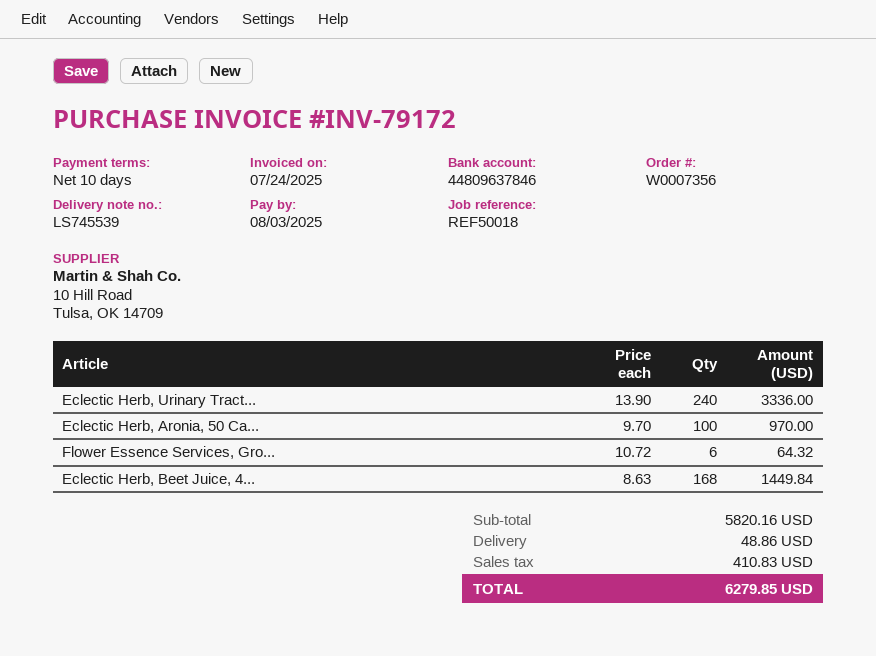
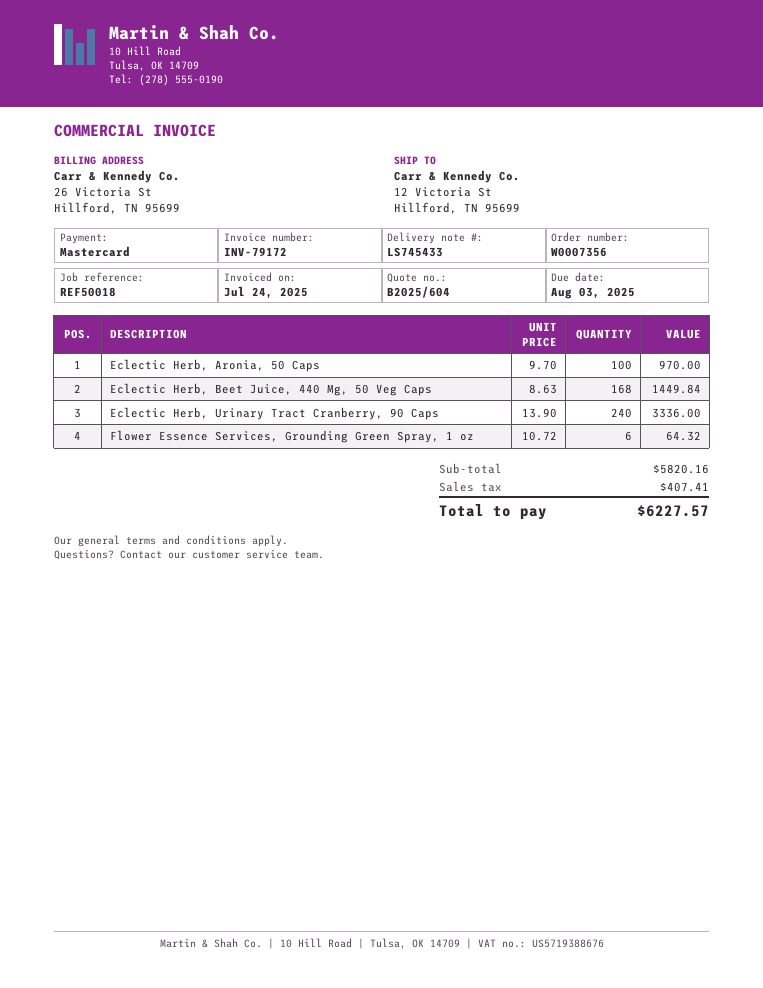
delivery note number: LS745539 -> LS745433
shipping: 48.86 -> none
tax: 410.83 -> 407.41
total: 6279.85 -> 6227.57

